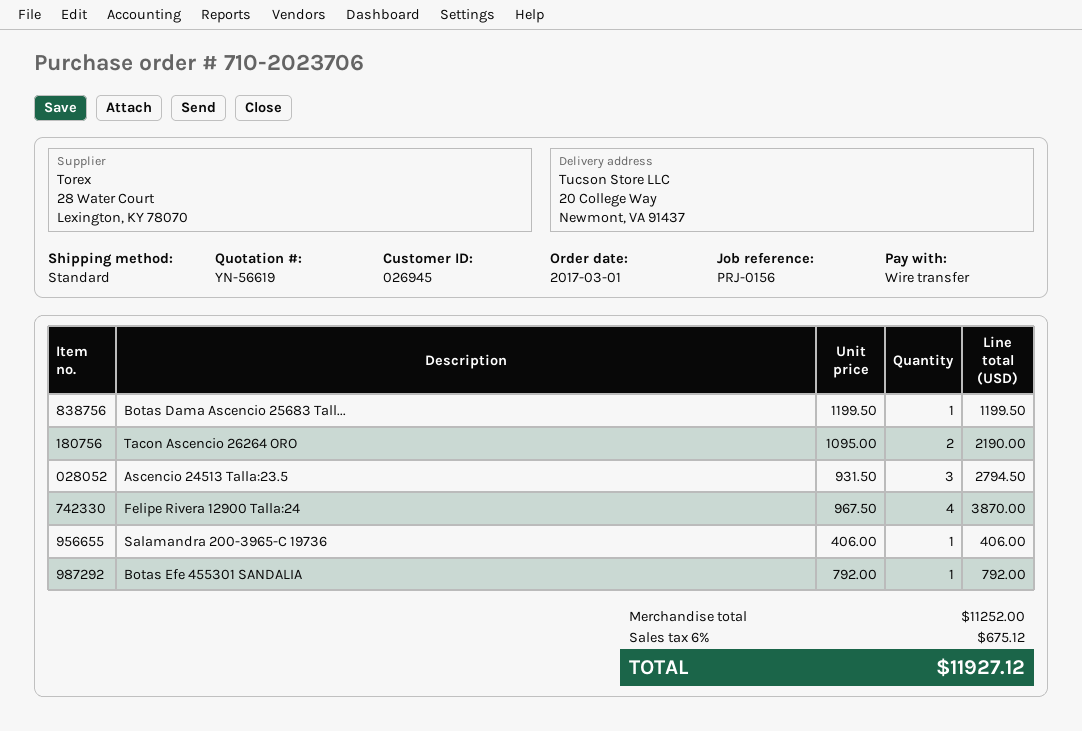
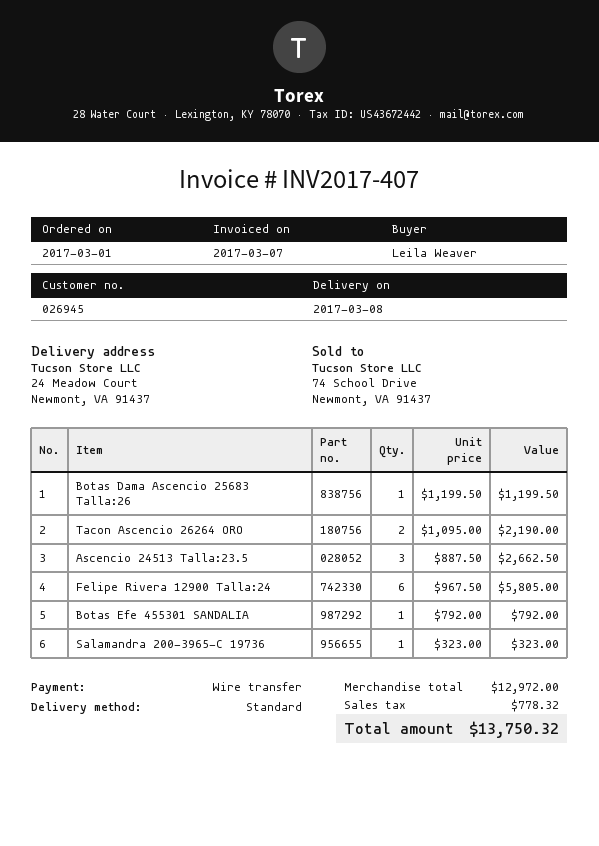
ship to: 20 College Way, Newmont, VA 91437 -> 24 Meadow Court, Newmont, VA 91437
Ascencio 24513 Talla:23.5: 3 x 931.50 = 2794.50 -> 3 x 887.50 = 2662.50
Felipe Rivera 12900 Talla:24: 4 x 967.50 = 3870.00 -> 6 x 967.50 = 5805.00
Salamandra 200-3965-C 19736: 1 x 406.00 = 406.00 -> 1 x 323.00 = 323.00
subtotal: 11252.00 -> 12972.00
tax: 675.12 -> 778.32
total: 11927.12 -> 13750.32

